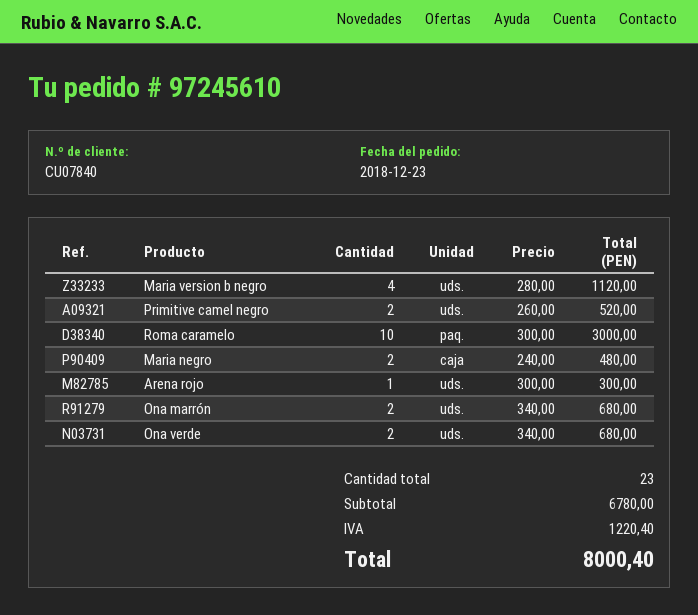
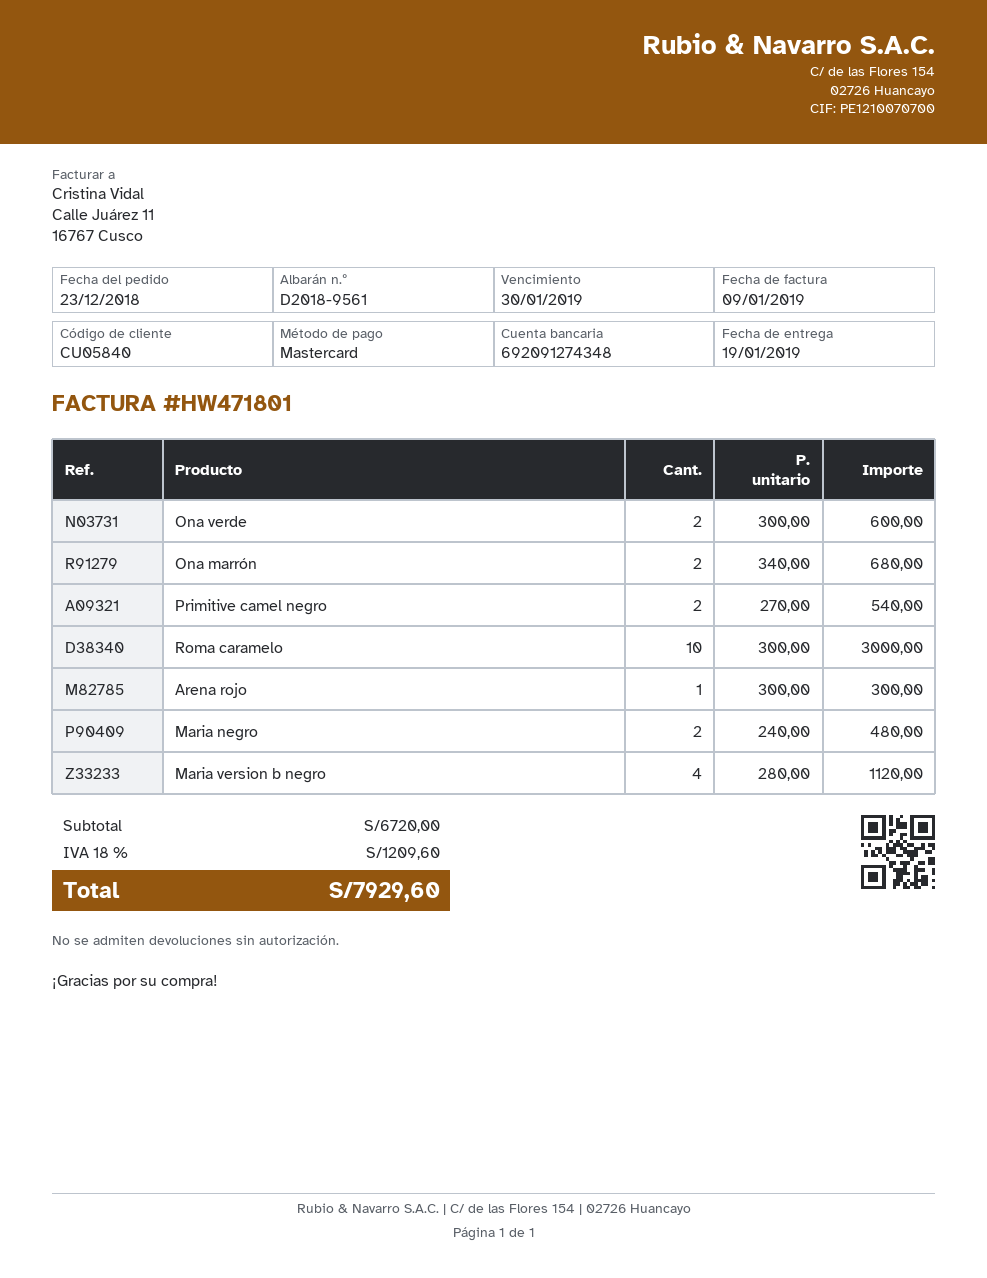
customer number: CU07840 -> CU05840
Primitive camel negro: 2 x 260.00 = 520.00 -> 2 x 270.00 = 540.00
Ona verde: 2 x 340.00 = 680.00 -> 2 x 300.00 = 600.00
subtotal: 6780.00 -> 6720.00
tax: 1220.40 -> 1209.60
total: 8000.40 -> 7929.60

